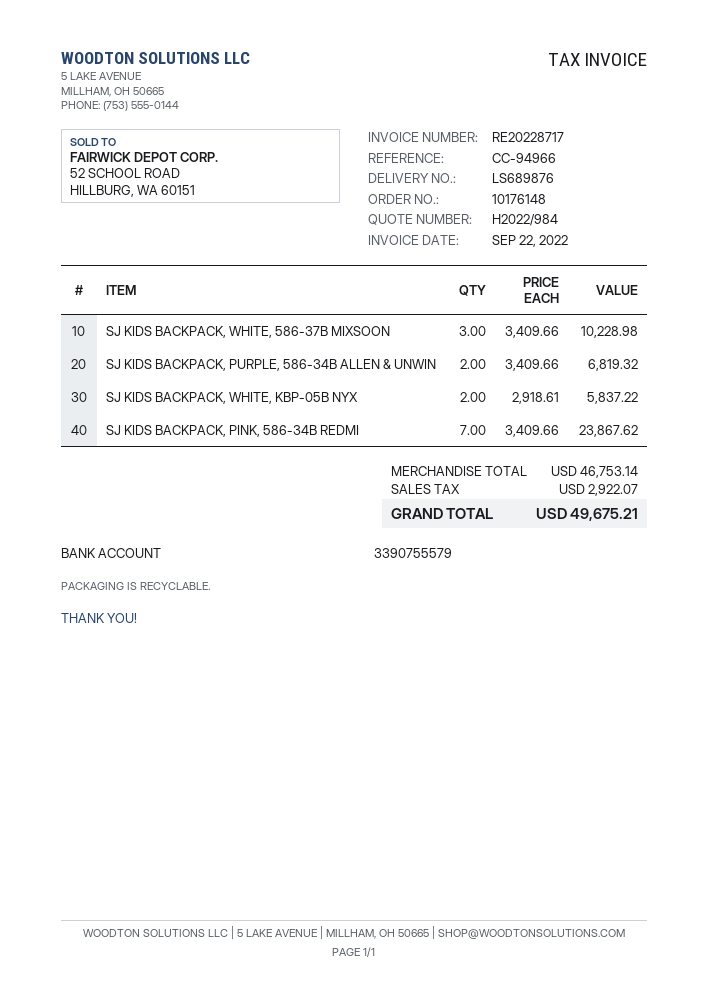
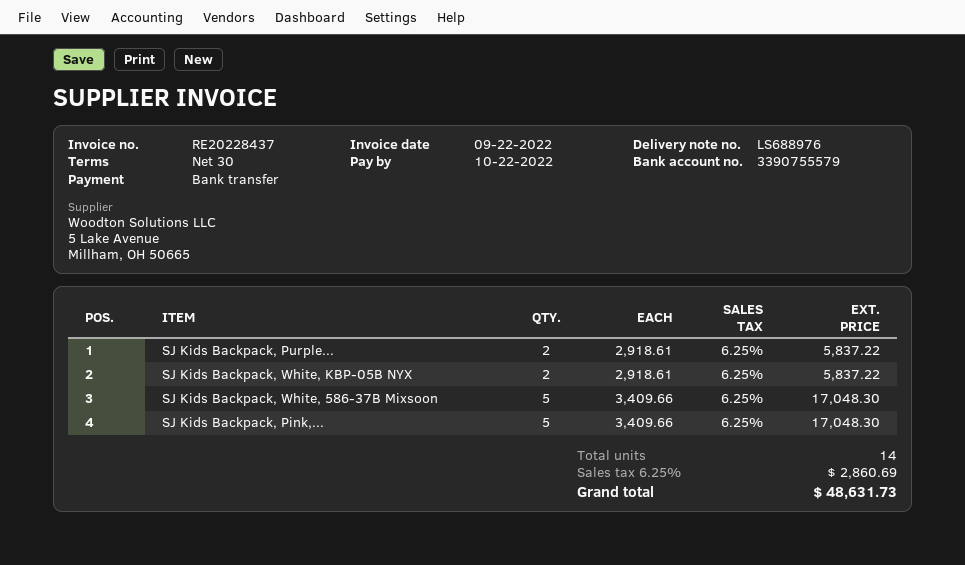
delivery note number: LS689876 -> LS688976
invoice number: RE20228717 -> RE20228437
SJ KIDS BACKPACK, WHITE, 586-37B MIXSOON: 3 x 3409.66 = 10228.98 -> 5 x 3409.66 = 17048.30
SJ KIDS BACKPACK, PURPLE, 586-34B ALLEN & UNWIN: 2 x 3409.66 = 6819.32 -> 2 x 2918.61 = 5837.22
SJ KIDS BACKPACK, PINK, 586-34B REDMI: 7 x 3409.66 = 23867.62 -> 5 x 3409.66 = 17048.30
tax: 2922.07 -> 2860.69
total: 49675.21 -> 48631.73

